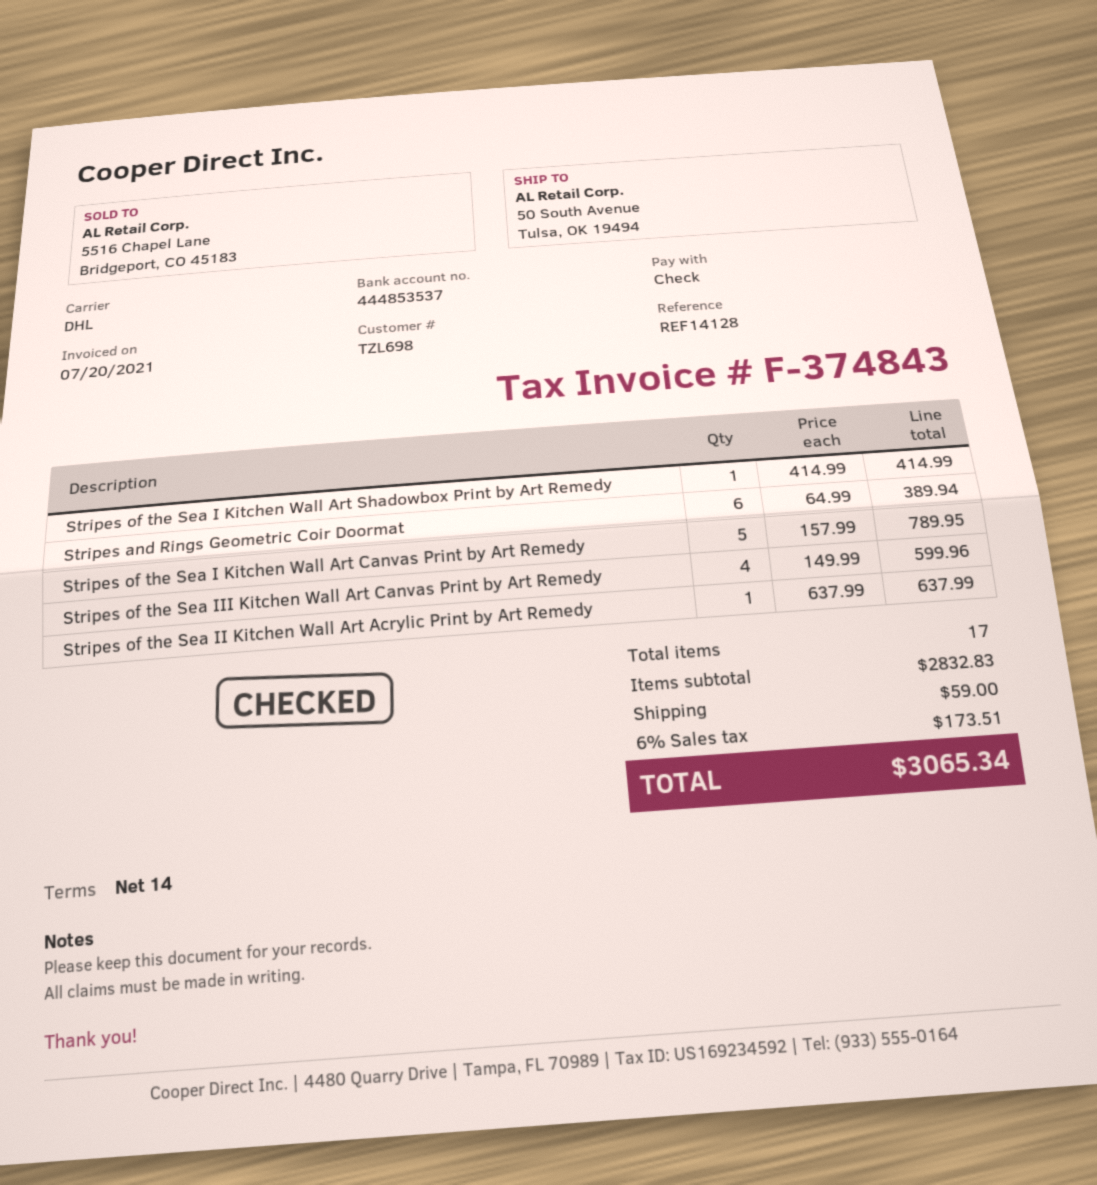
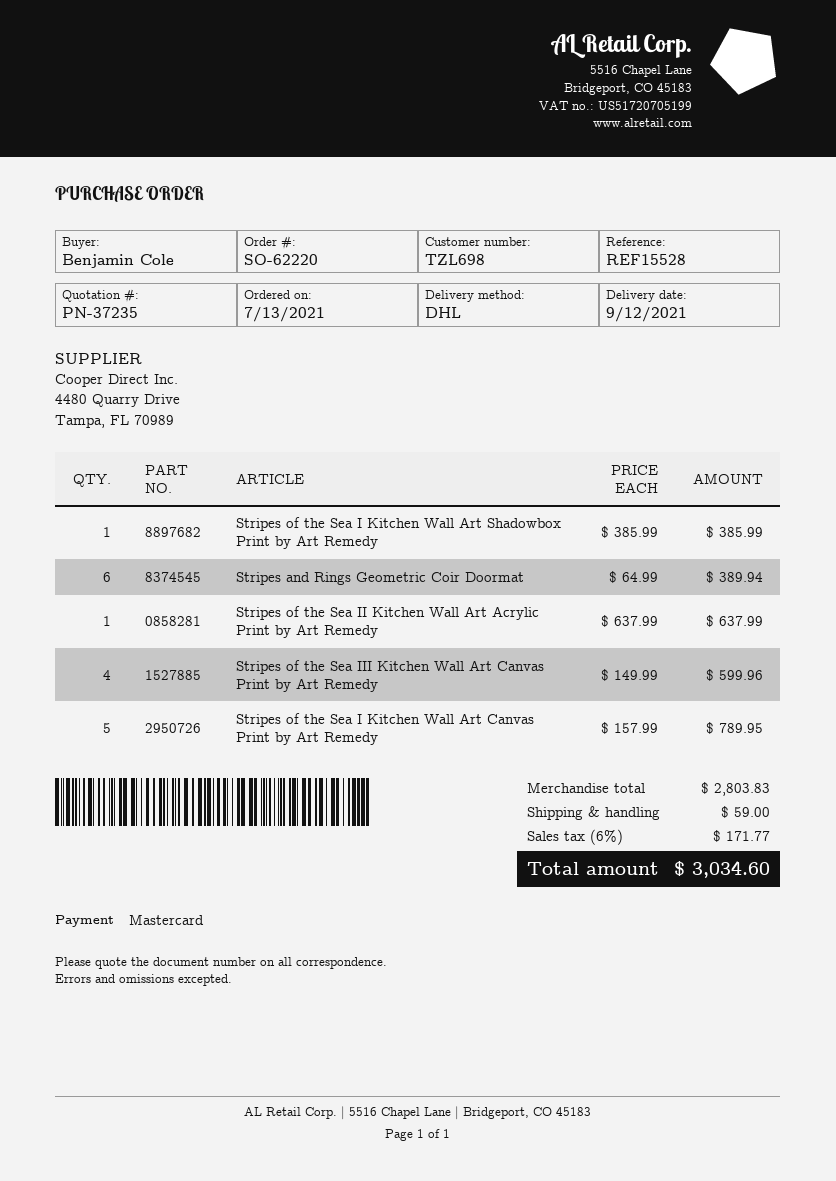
reference: REF14128 -> REF15528
payment method: cheque -> Mastercard
Stripes of the Sea I Kitchen Wall Art Shadowbox Print by Art Remedy: 1 x 414.99 = 414.99 -> 1 x 385.99 = 385.99
subtotal: 2832.83 -> 2803.83
tax: 6% = 173.51 -> 6% = 171.77
total: 3065.34 -> 3034.60

